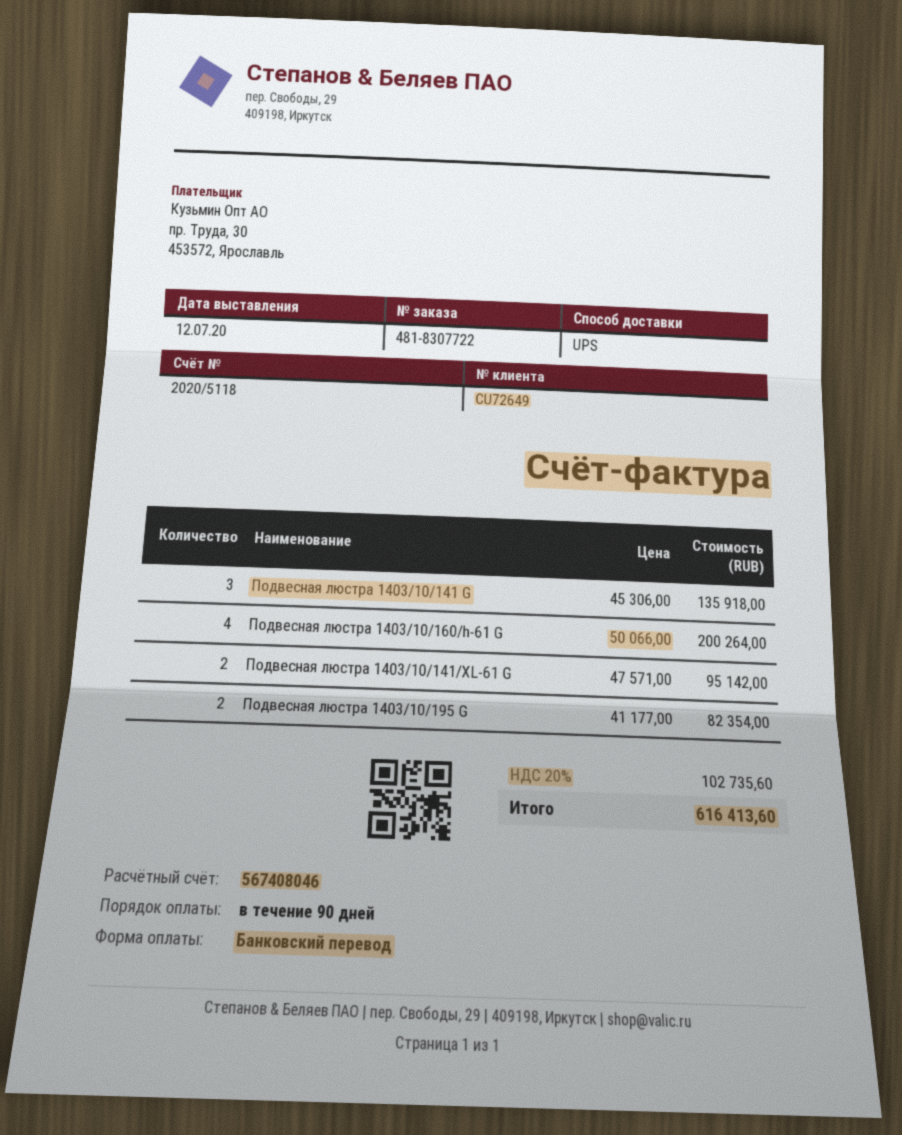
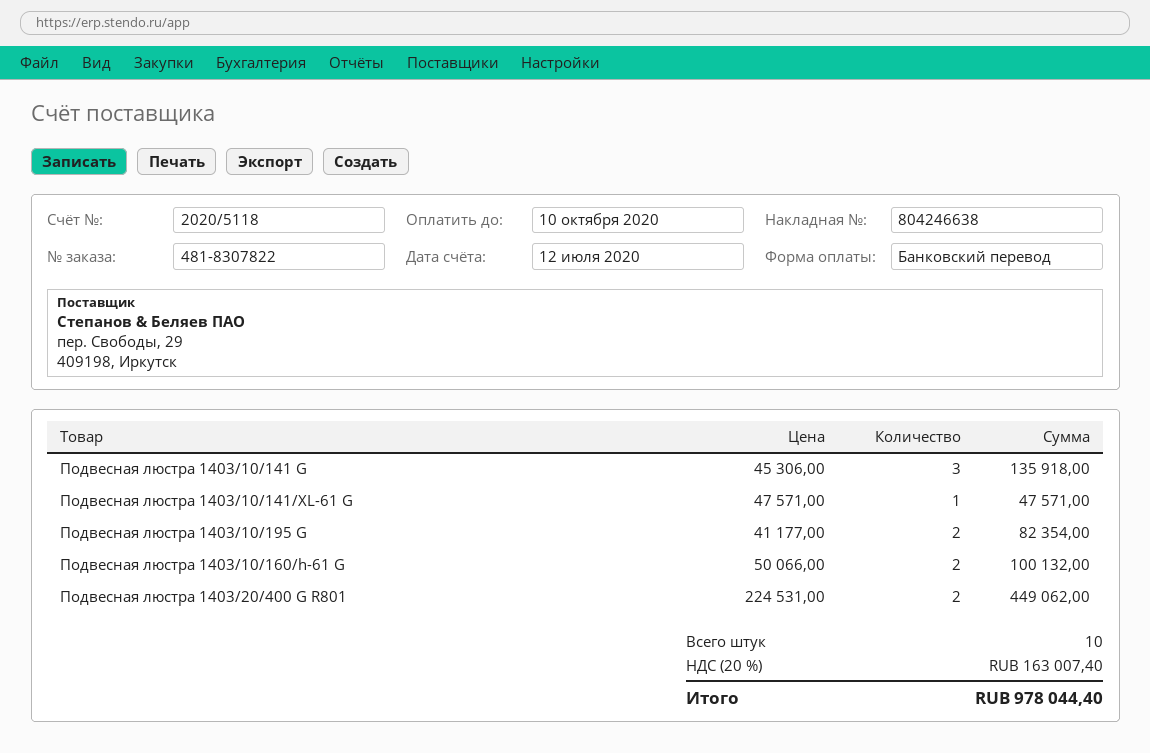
order number: 481-8307722 -> 481-8307822
Подвесная люстра 1403/10/160/h-61 G: 4 x 50066.00 = 200264.00 -> 2 x 50066.00 = 100132.00
Подвесная люстра 1403/10/141/XL-61 G: 2 x 47571.00 = 95142.00 -> 1 x 47571.00 = 47571.00
Подвесная люстра 1403/20/400 G R801: none -> 2 x 224531.00 = 449062.00
tax: 20% = 102735.60 -> 20% = 163007.40
total: 616413.60 -> 978044.40

